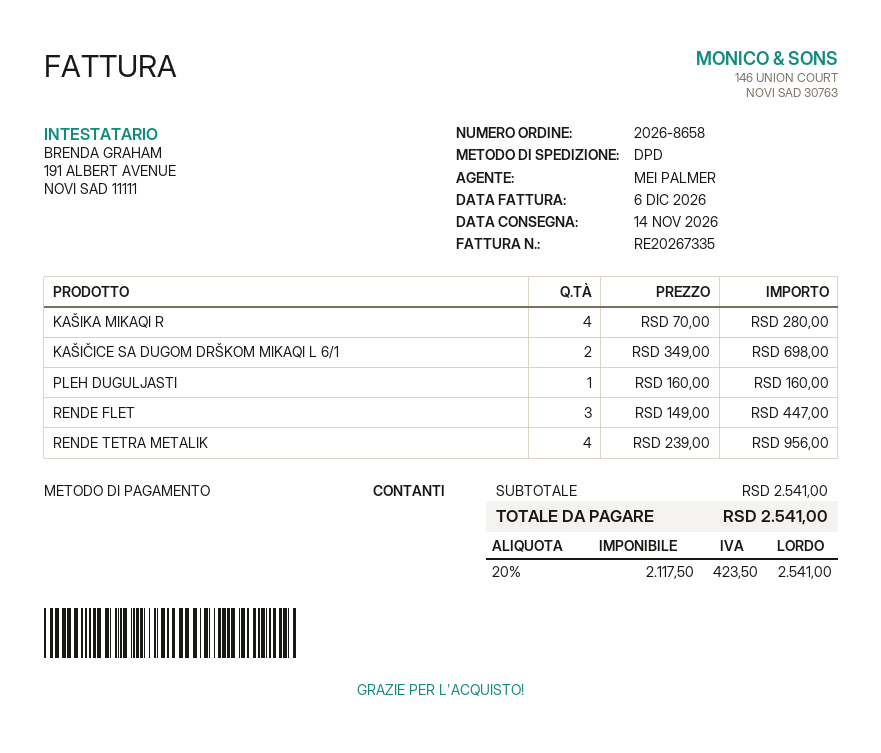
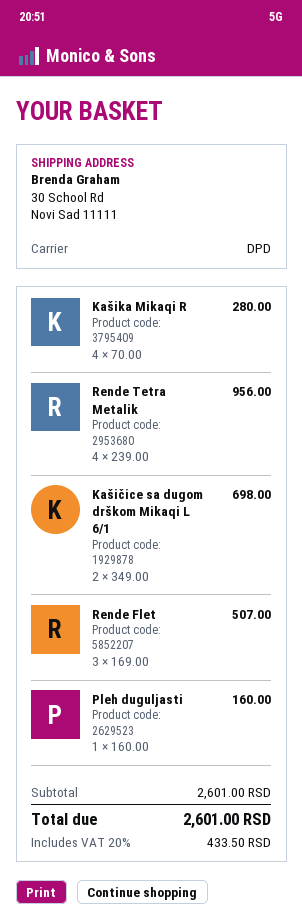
RENDE FLET: 3 x 149.00 = 447.00 -> 3 x 169.00 = 507.00
subtotal: 2541.00 -> 2601.00
tax: 20% = 423.50 -> 20% = 433.50
total: 2541.00 -> 2601.00

